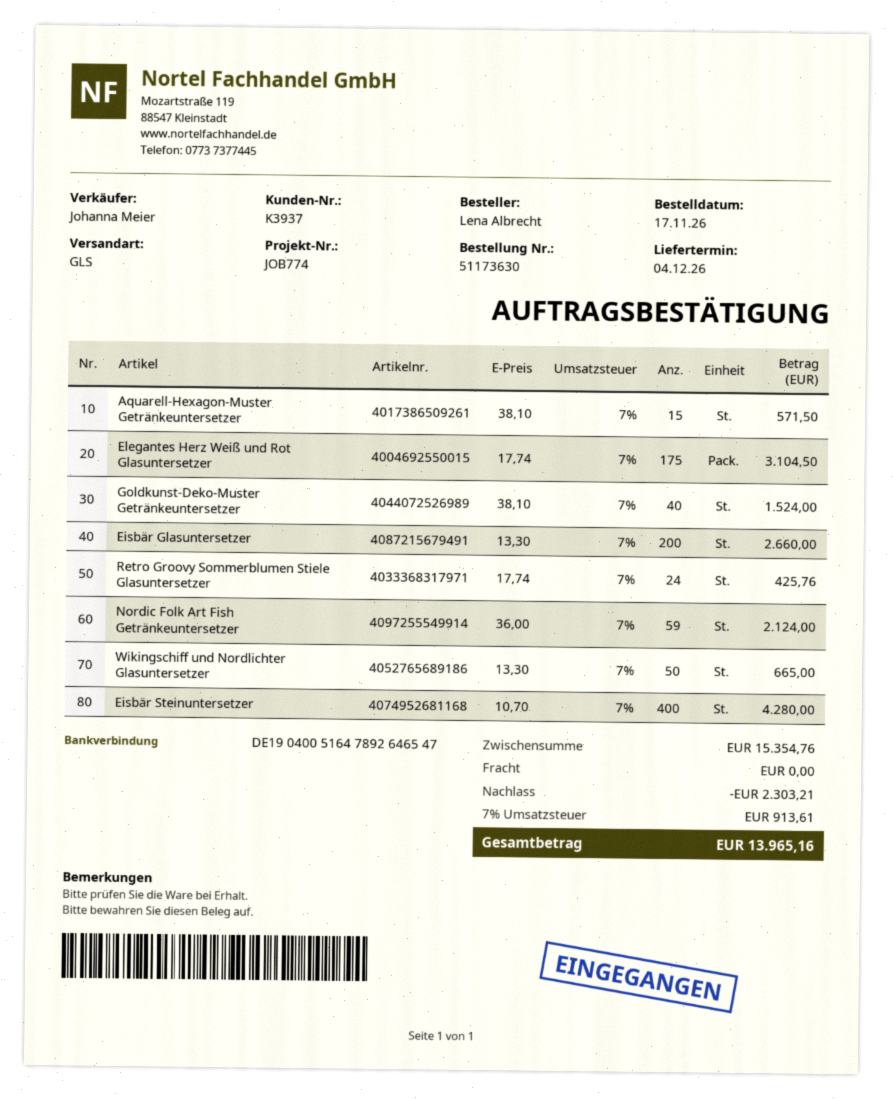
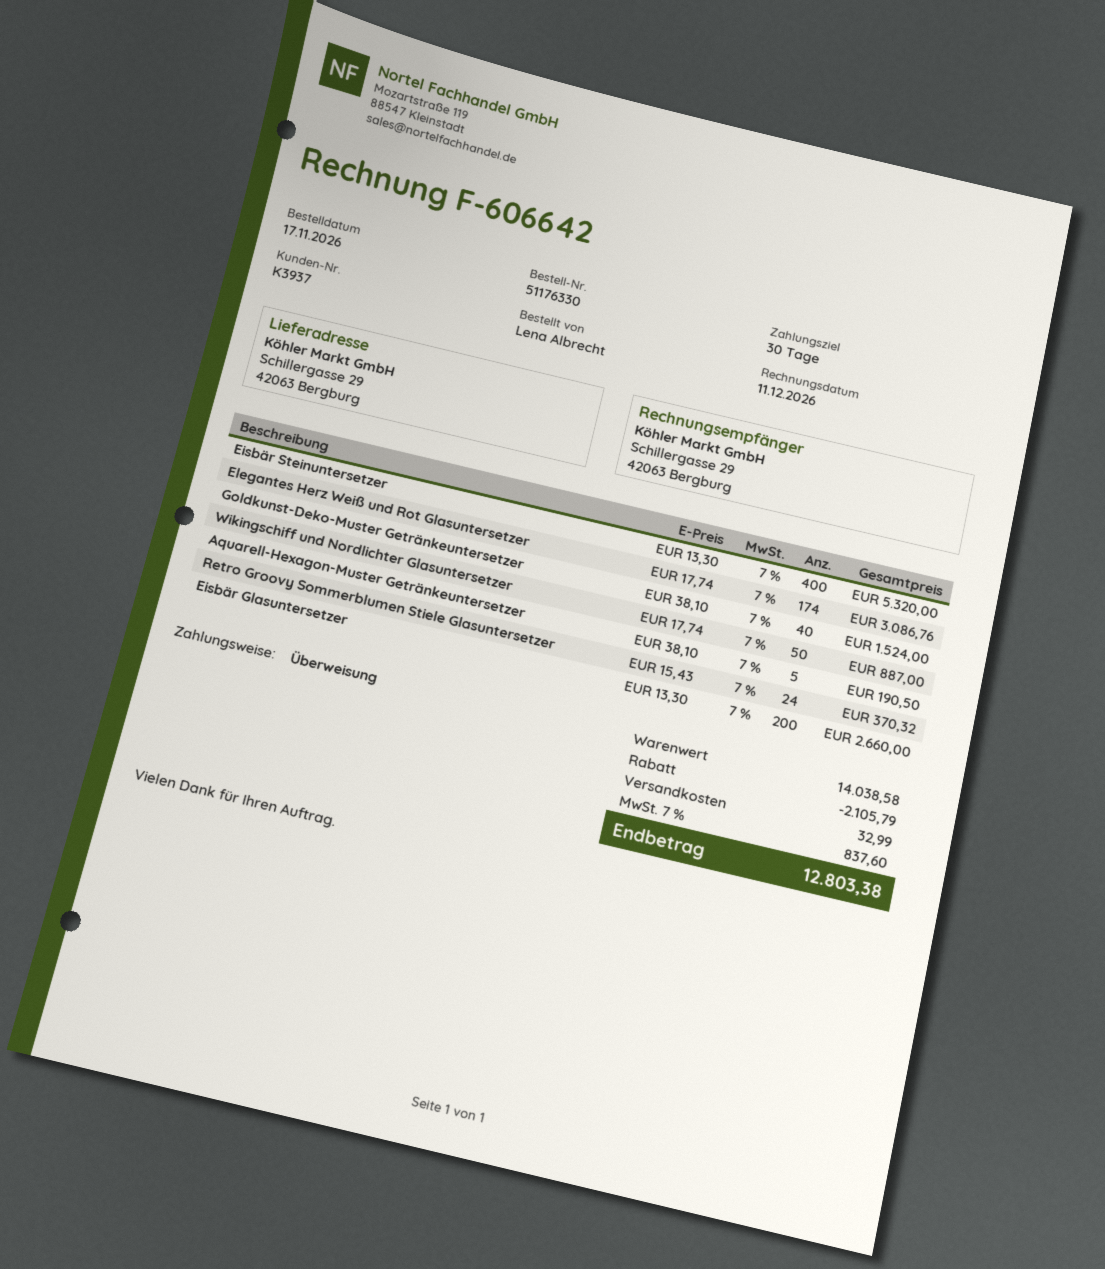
order number: 51173630 -> 51176330
Aquarell-Hexagon-Muster Getränkeuntersetzer: 15 x 38.10 = 571.50 -> 5 x 38.10 = 190.50
Elegantes Herz Weiß und Rot Glasuntersetzer: 175 x 17.74 = 3104.50 -> 174 x 17.74 = 3086.76
Retro Groovy Sommerblumen Stiele Glasuntersetzer: 24 x 17.74 = 425.76 -> 24 x 15.43 = 370.32
Nordic Folk Art Fish Getränkeuntersetzer: 59 x 36.00 = 2124.00 -> none
Wikingschiff und Nordlichter Glasuntersetzer: 50 x 13.30 = 665.00 -> 50 x 17.74 = 887.00
Eisbär Steinuntersetzer: 400 x 10.70 = 4280.00 -> 400 x 13.30 = 5320.00
subtotal: 15354.76 -> 14038.58
discount: 2303.21 -> 2105.79
shipping: 0.00 -> 32.99
tax: 7% = 913.61 -> 7% = 837.60
total: 13965.16 -> 12803.38

